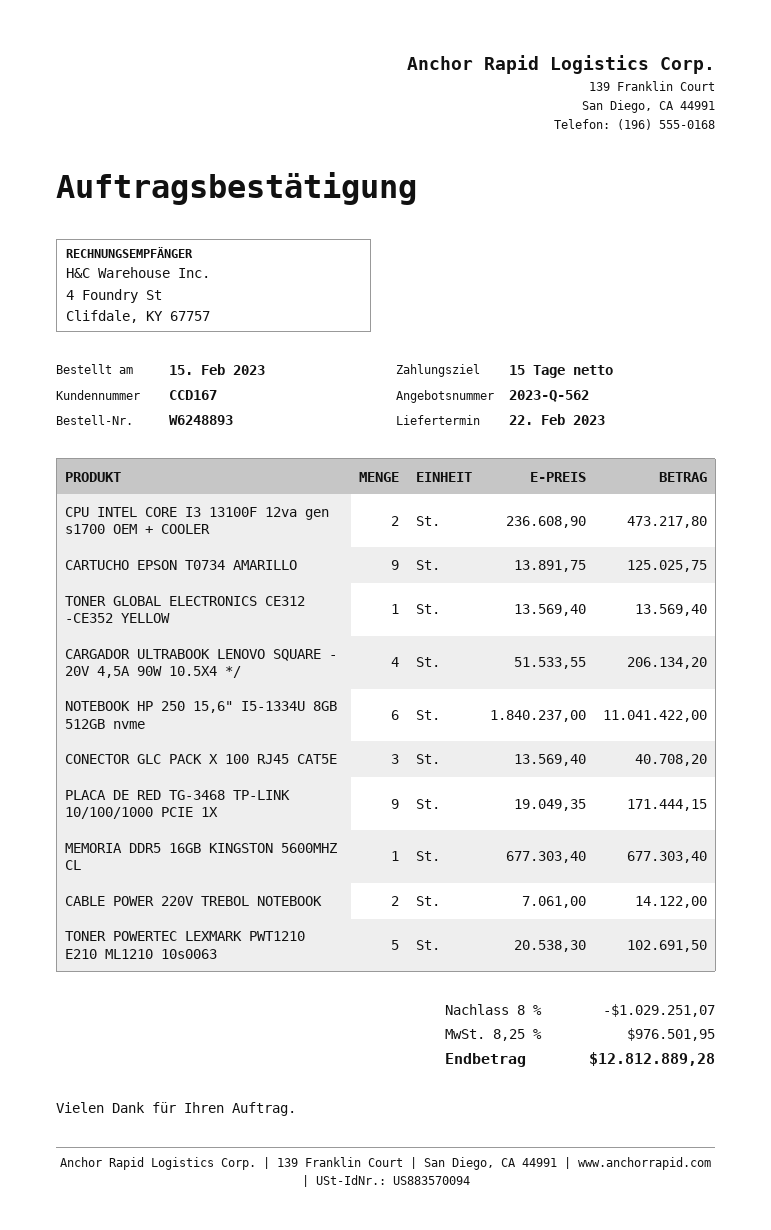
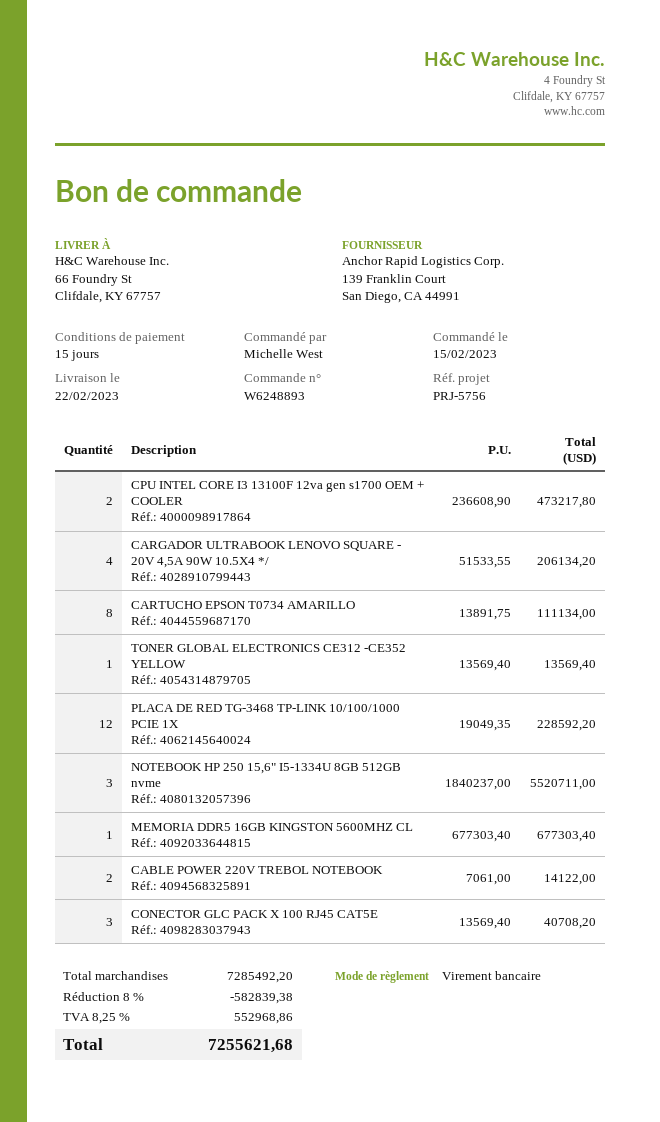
CARTUCHO EPSON T0734 AMARILLO: 9 x 13891.75 = 125025.75 -> 8 x 13891.75 = 111134.00
NOTEBOOK HP 250 15,6" I5-1334U 8GB 512GB nvme: 6 x 1840237.00 = 11041422.00 -> 3 x 1840237.00 = 5520711.00
PLACA DE RED TG-3468 TP-LINK 10/100/1000 PCIE 1X: 9 x 19049.35 = 171444.15 -> 12 x 19049.35 = 228592.20
TONER POWERTEC LEXMARK PWT1210 E210 ML1210 10s0063: 5 x 20538.30 = 102691.50 -> none
discount: 8% = 1029251.07 -> 8% = 582839.38
tax: 8.25% = 976501.95 -> 8.25% = 552968.86
total: 12812889.28 -> 7255621.68

